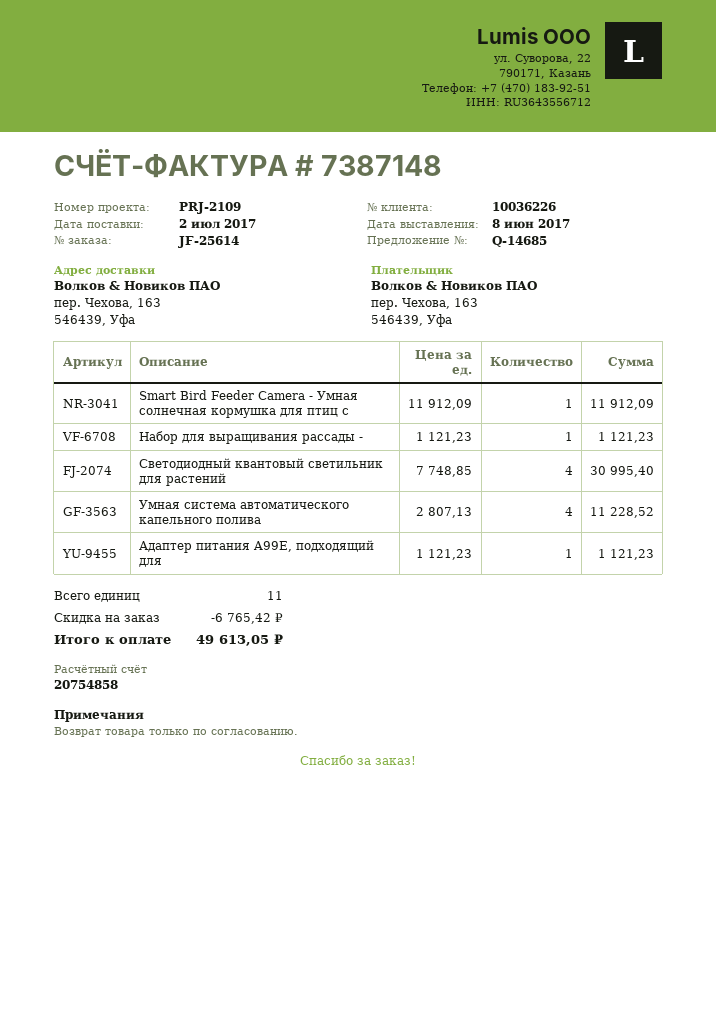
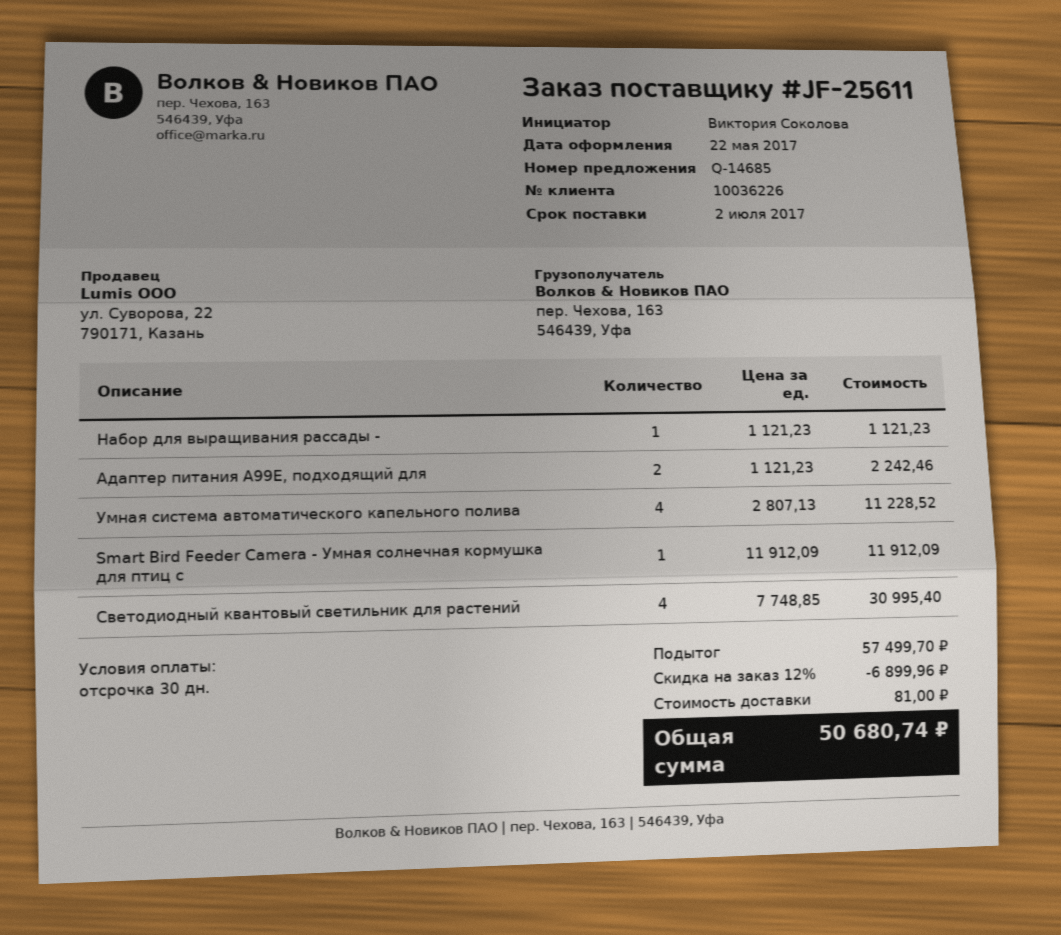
order number: JF-25614 -> JF-25611
Адаптер питания A99E, подходящий для: 1 x 1121.23 = 1121.23 -> 2 x 1121.23 = 2242.46
discount: 6765.42 -> 6899.96
shipping: none -> 81.00
total: 49613.05 -> 50680.74

